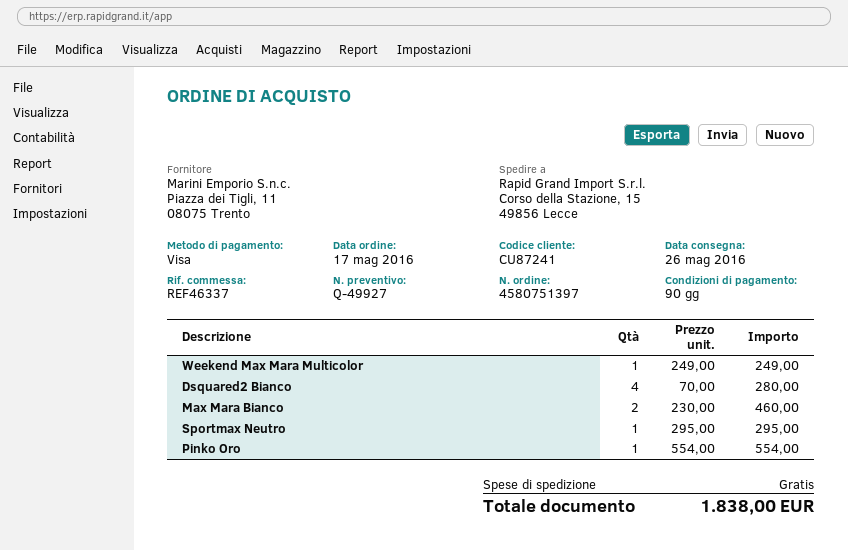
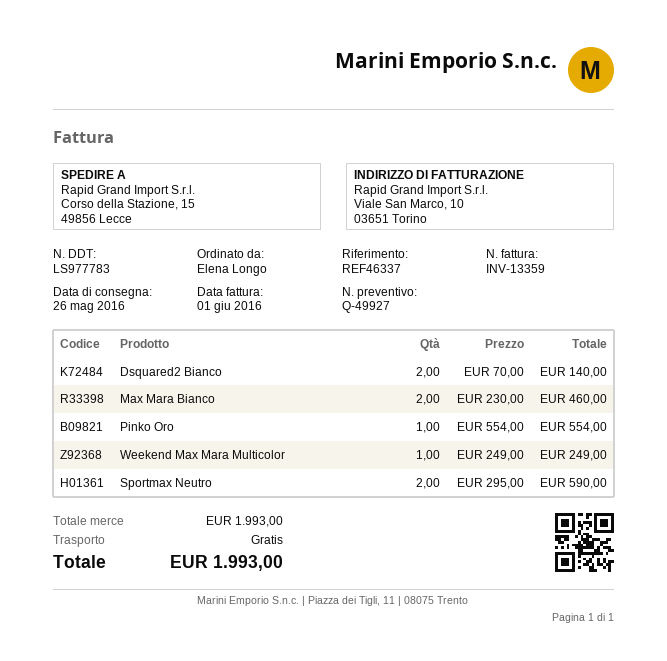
Dsquared2 Bianco: 4 x 70.00 = 280.00 -> 2 x 70.00 = 140.00
Sportmax Neutro: 1 x 295.00 = 295.00 -> 2 x 295.00 = 590.00
total: 1838.00 -> 1993.00

